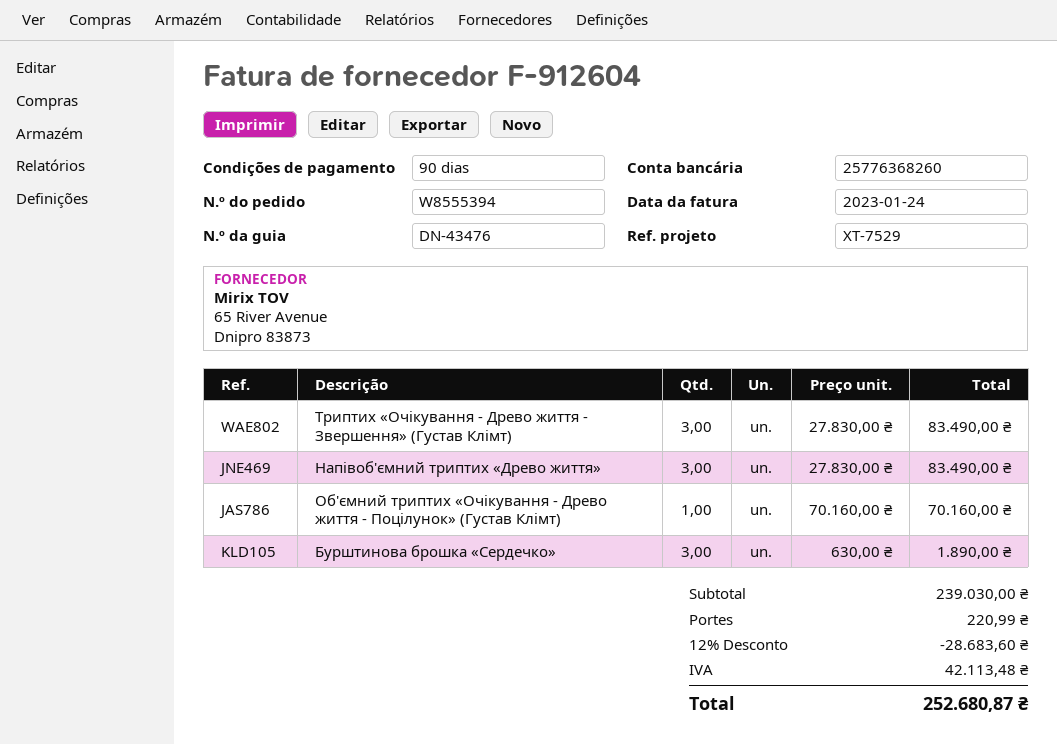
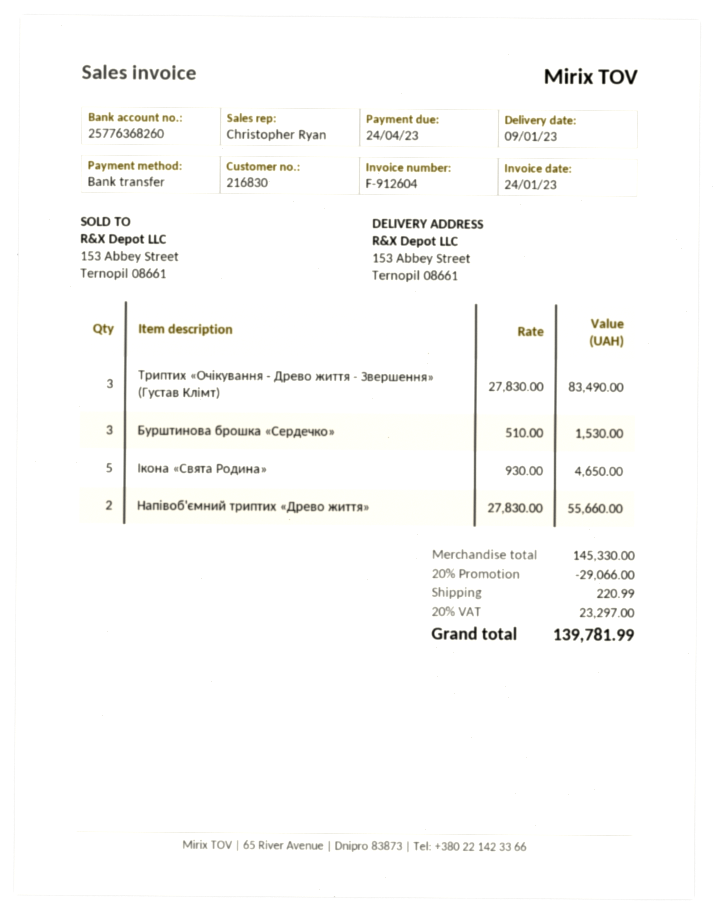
Напівоб'ємний триптих «Древо життя»: 3 x 27830.00 = 83490.00 -> 2 x 27830.00 = 55660.00
Об'ємний триптих «Очікування - Древо життя - Поцілунок» (Густав Клімт): 1 x 70160.00 = 70160.00 -> none
Бурштинова брошка «Сердечко»: 3 x 630.00 = 1890.00 -> 3 x 510.00 = 1530.00
Ікона «Свята Родина»: none -> 5 x 930.00 = 4650.00
subtotal: 239030.00 -> 145330.00
discount: 12% = 28683.60 -> 20% = 29066.00
tax: 42113.48 -> 23297.00
total: 252680.87 -> 139781.99

